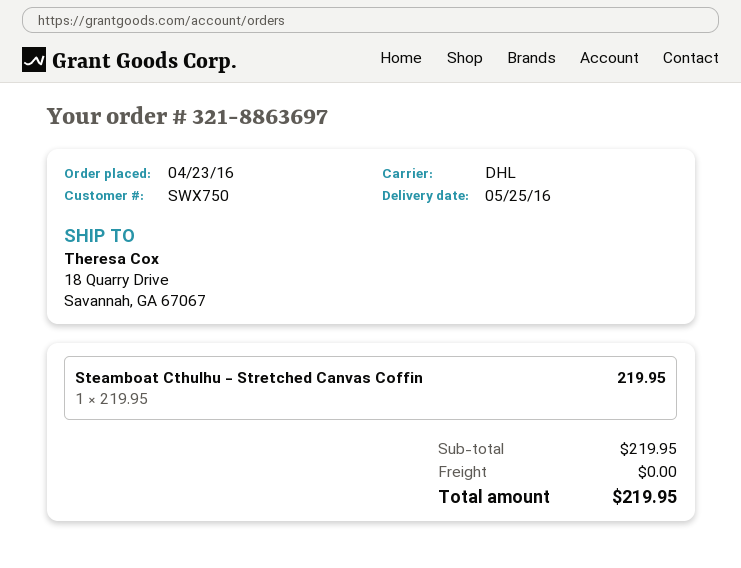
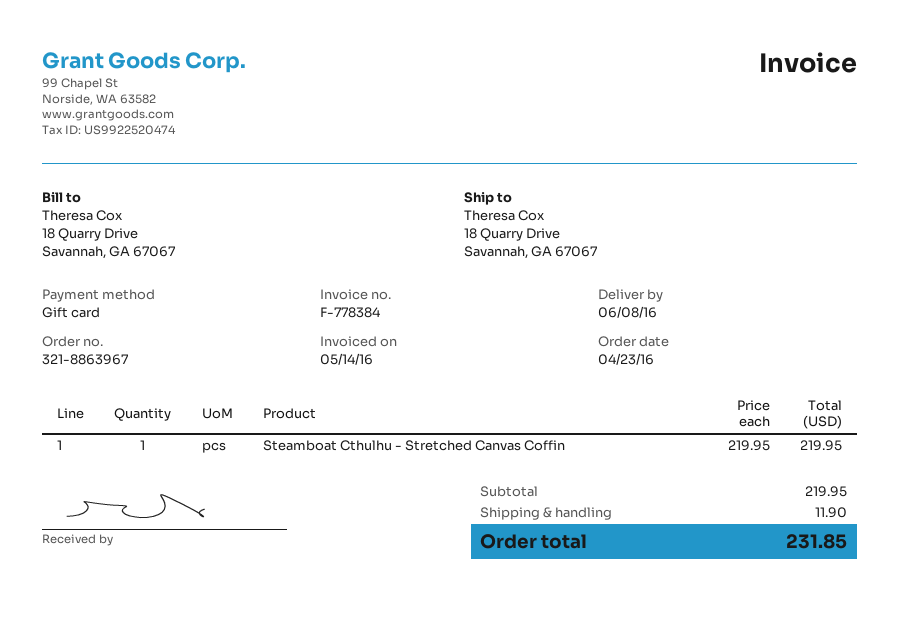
order number: 321-8863697 -> 321-8863967
delivery date: 2016-05-25 -> 2016-06-08
shipping: 0.00 -> 11.90
total: 219.95 -> 231.85

